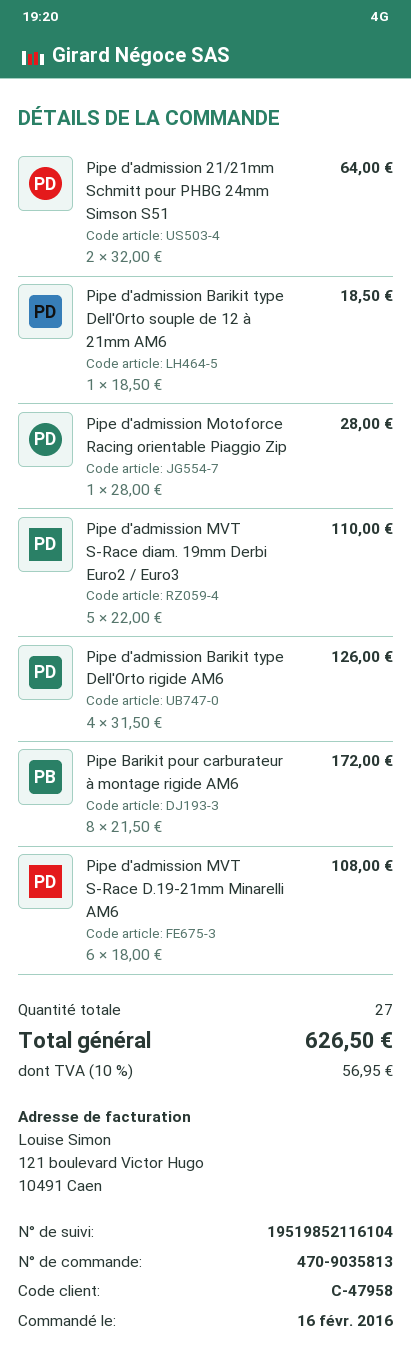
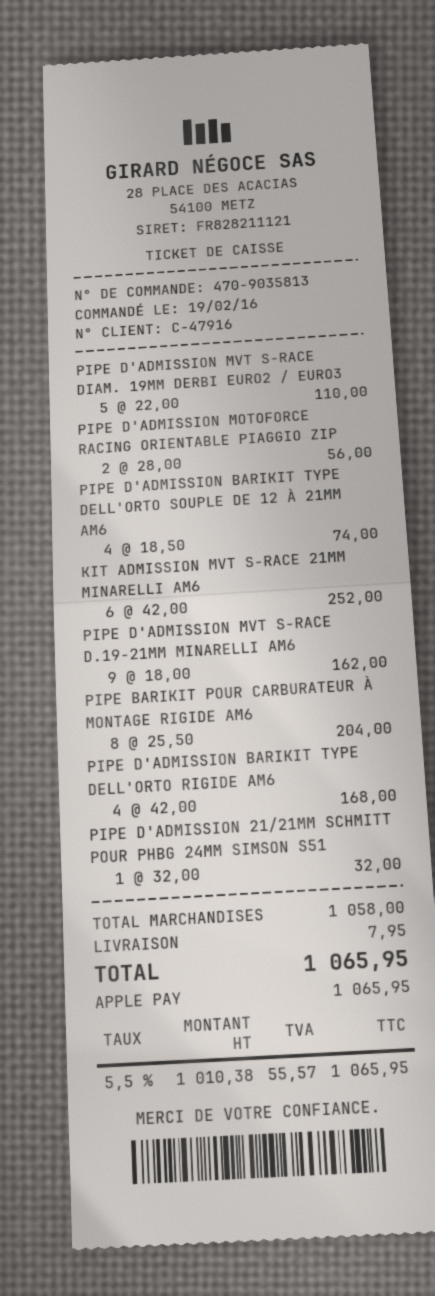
order date: 2016-02-16 -> 2016-02-19
customer number: C-47958 -> C-47916
Pipe d'admission 21/21mm Schmitt pour PHBG 24mm Simson S51: 2 x 32.00 = 64.00 -> 1 x 32.00 = 32.00
Pipe d'admission Barikit type Dell'Orto souple de 12 à 21mm AM6: 1 x 18.50 = 18.50 -> 4 x 18.50 = 74.00
Pipe d'admission Motoforce Racing orientable Piaggio Zip: 1 x 28.00 = 28.00 -> 2 x 28.00 = 56.00
Pipe d'admission Barikit type Dell'Orto rigide AM6: 4 x 31.50 = 126.00 -> 4 x 42.00 = 168.00
Pipe Barikit pour carburateur à montage rigide AM6: 8 x 21.50 = 172.00 -> 8 x 25.50 = 204.00
Pipe d'admission MVT S-Race D.19-21mm Minarelli AM6: 6 x 18.00 = 108.00 -> 9 x 18.00 = 162.00
KIT ADMISSION MVT S-RACE 21MM MINARELLI AM6: none -> 6 x 42.00 = 252.00
shipping: none -> 7.95
tax: 10% = 56.95 -> 5.5% = 55.57
total: 626.50 -> 1065.95

